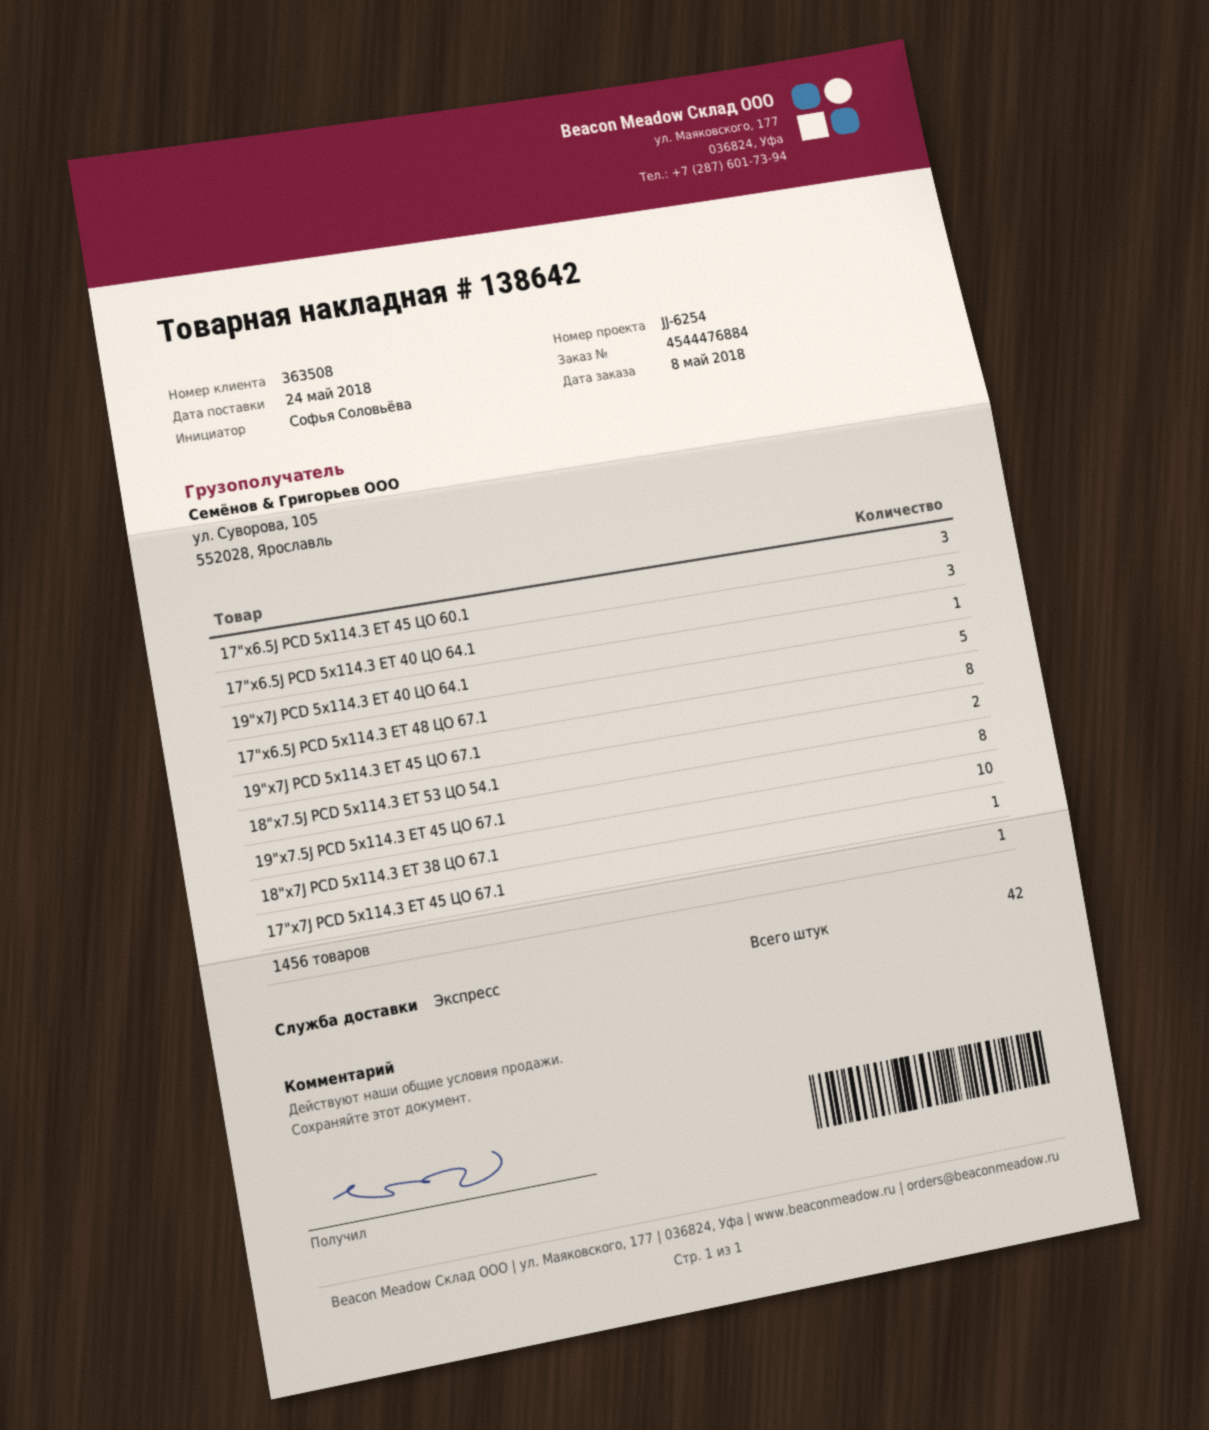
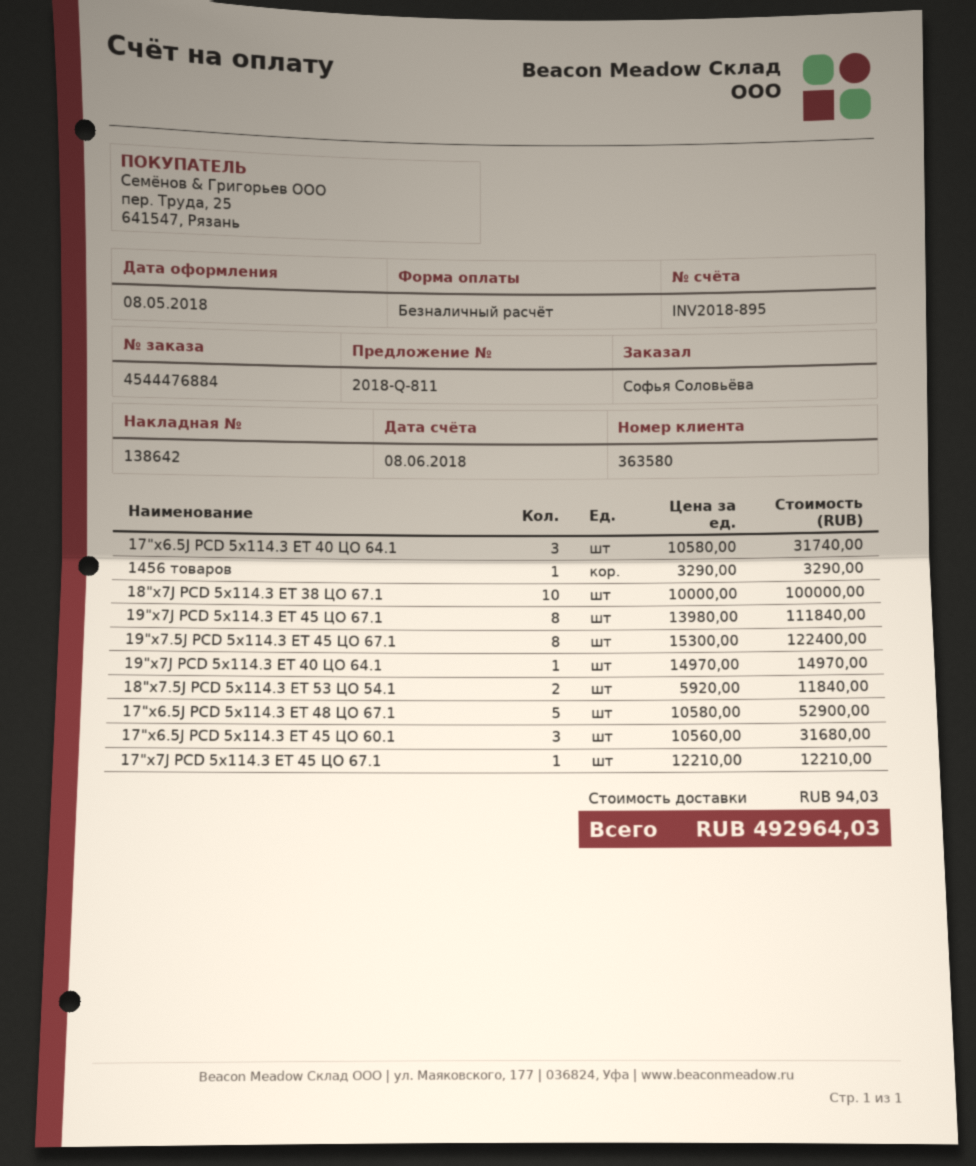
customer number: 363508 -> 363580

